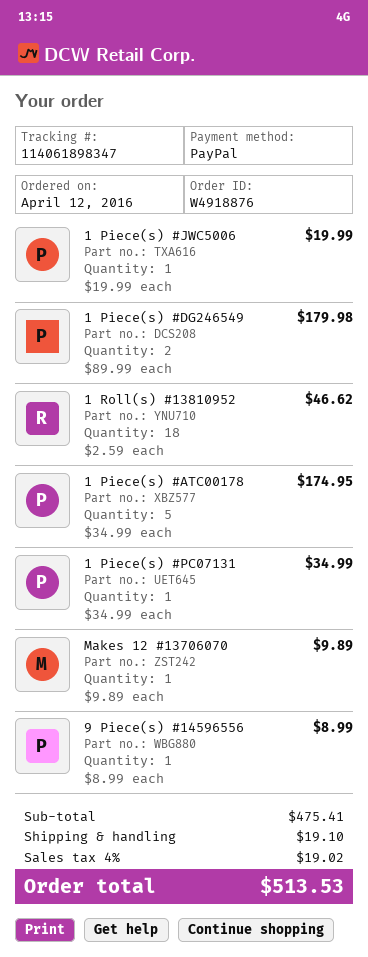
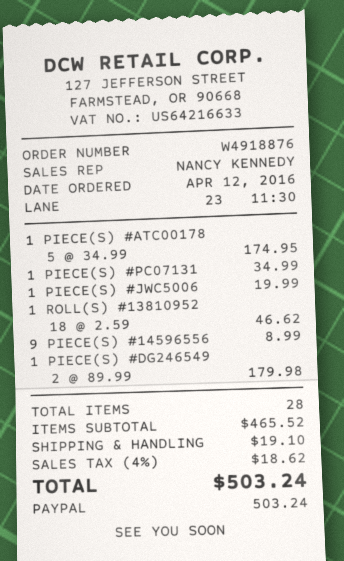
Makes 12 #13706070: 1 x 9.89 = 9.89 -> none
subtotal: 475.41 -> 465.52
tax: 4% = 19.02 -> 4% = 18.62
total: 513.53 -> 503.24

